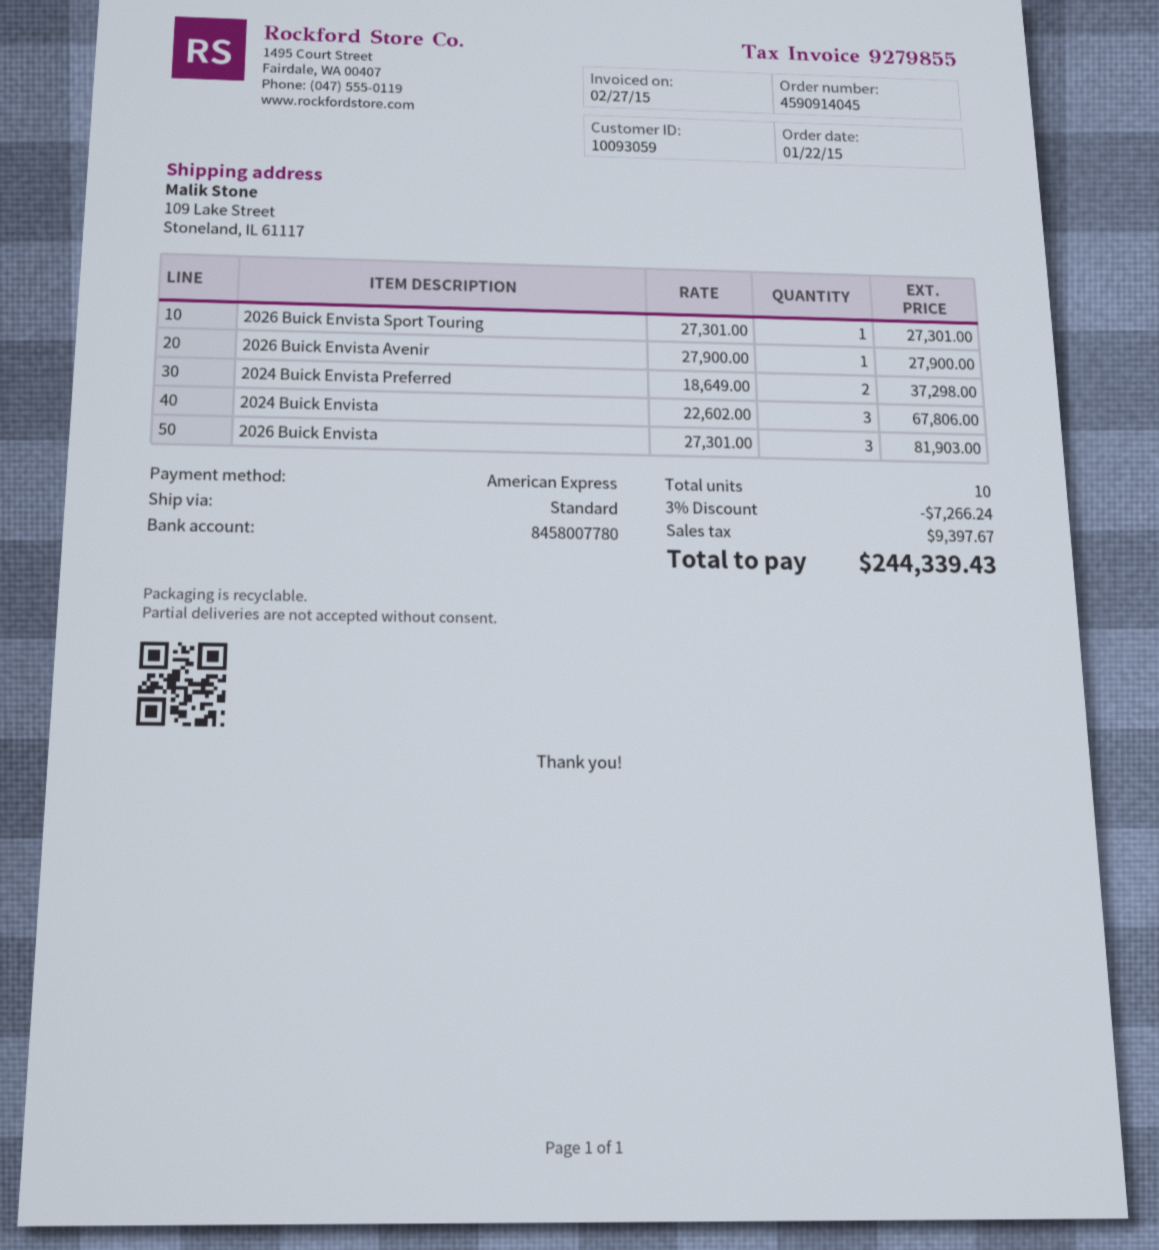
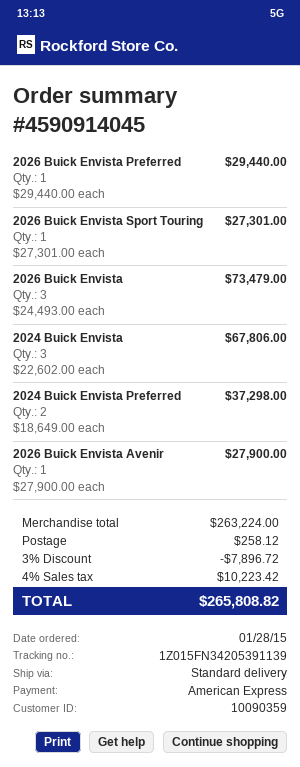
order date: 2015-01-22 -> 2015-01-28
customer number: 10093059 -> 10090359
2026 Buick Envista: 3 x 27301.00 = 81903.00 -> 3 x 24493.00 = 73479.00
2026 Buick Envista Preferred: none -> 1 x 29440.00 = 29440.00
discount: 3% = 7266.24 -> 3% = 7896.72
shipping: none -> 258.12
tax: 9397.67 -> 10223.42
total: 244339.43 -> 265808.82

